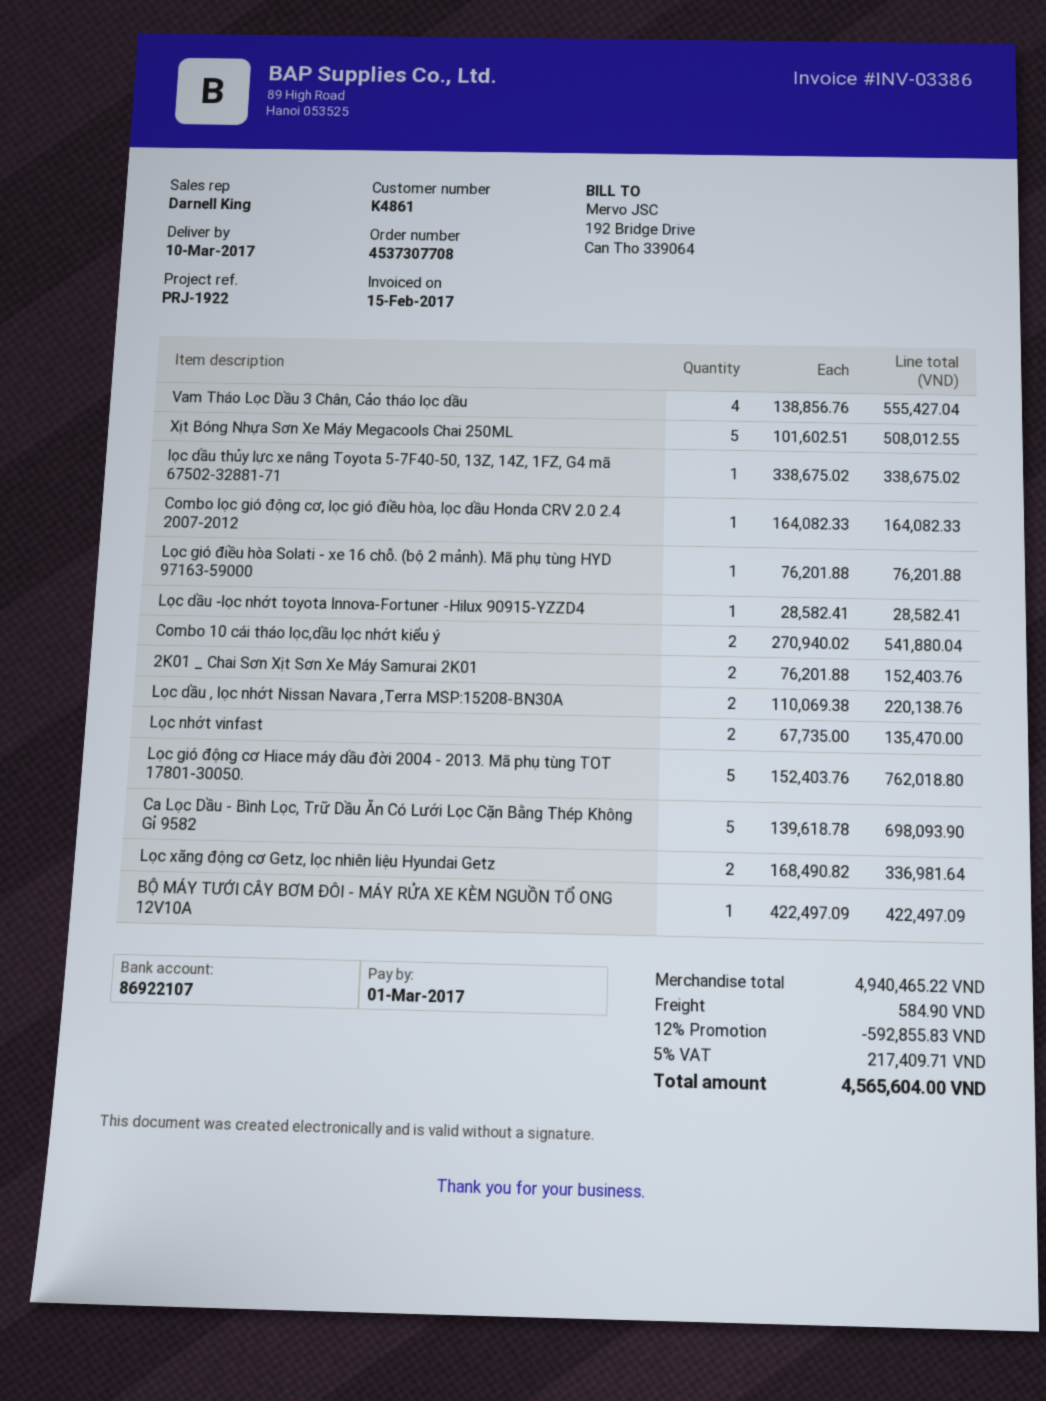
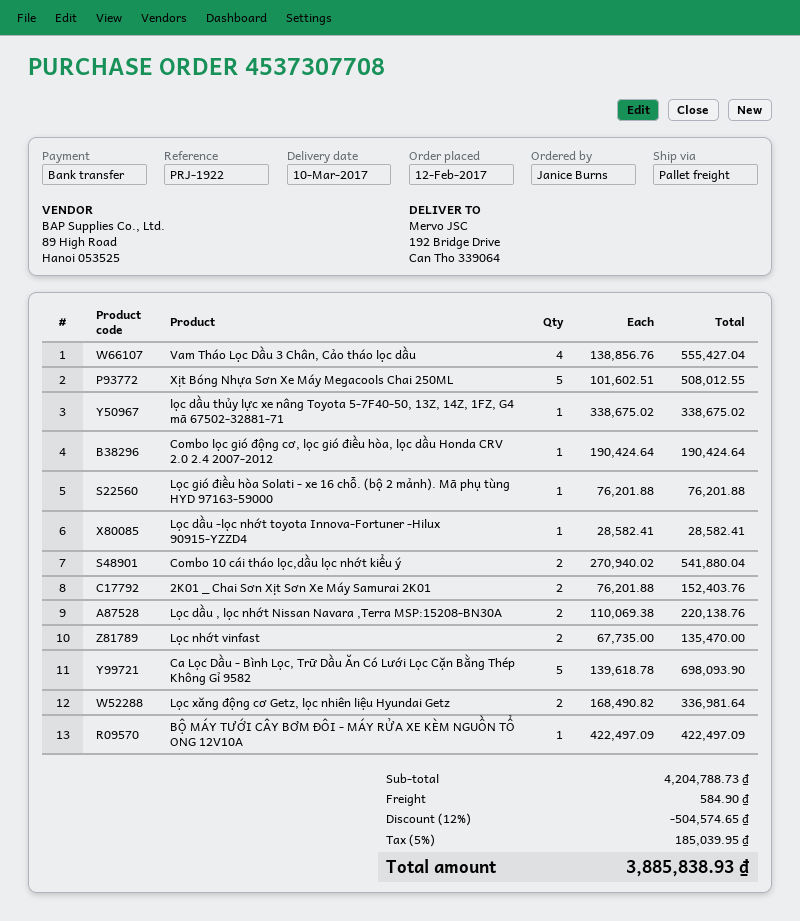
Combo lọc gió động cơ, lọc gió điều hòa, lọc dầu Honda CRV 2.0 2.4 2007-2012: 1 x 164082.33 = 164082.33 -> 1 x 190424.64 = 190424.64
Lọc gió động cơ Hiace máy dầu đời 2004 - 2013. Mã phụ tùng TOT 17801-30050.: 5 x 152403.76 = 762018.80 -> none
subtotal: 4940465.22 -> 4204788.73
discount: 12% = 592855.83 -> 12% = 504574.65
tax: 5% = 217409.71 -> 5% = 185039.95
total: 4565604.00 -> 3885838.93

